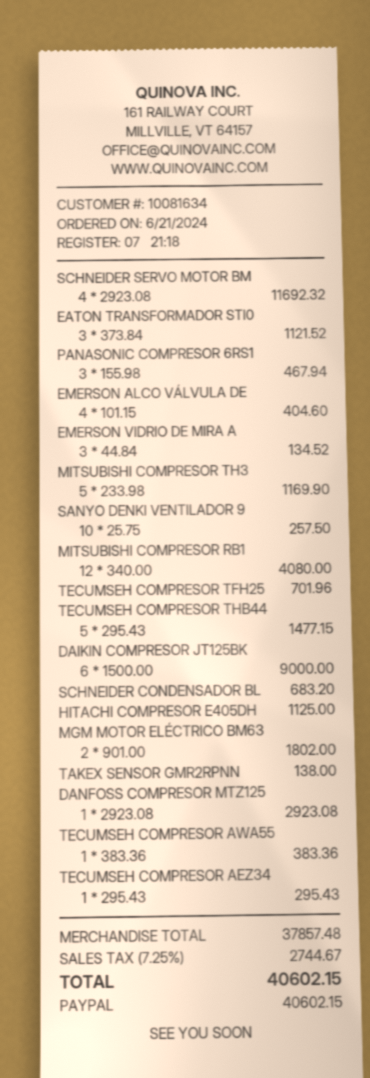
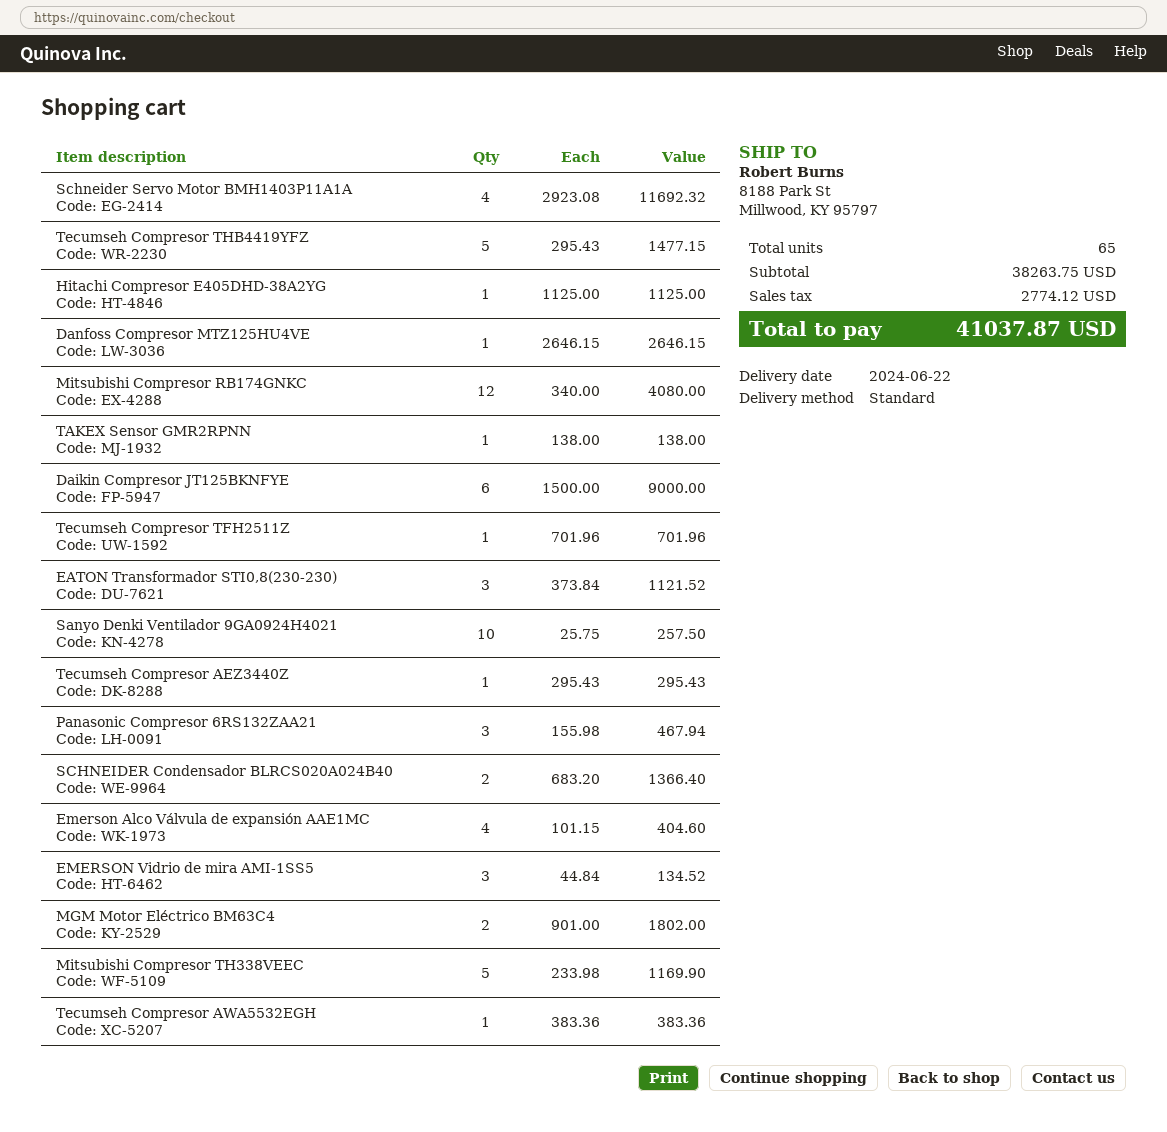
SCHNEIDER CONDENSADOR BL: 1 x 683.20 = 683.20 -> 2 x 683.20 = 1366.40
DANFOSS COMPRESOR MTZ125: 1 x 2923.08 = 2923.08 -> 1 x 2646.15 = 2646.15
subtotal: 37857.48 -> 38263.75
tax: 2744.67 -> 2774.12
total: 40602.15 -> 41037.87

